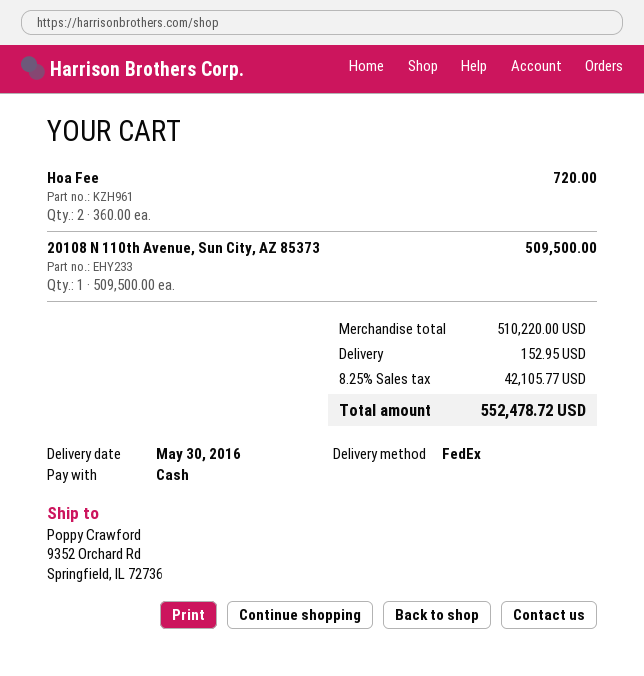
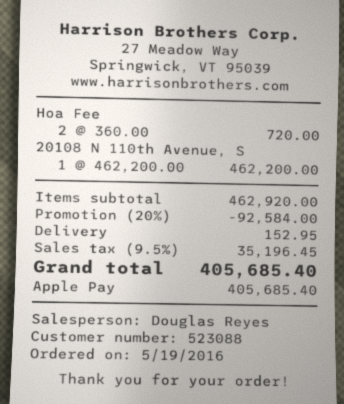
payment method: cash -> Apple Pay
20108 N 110th Avenue, Sun City, AZ 85373: 1 x 509500.00 = 509500.00 -> 1 x 462200.00 = 462200.00
subtotal: 510220.00 -> 462920.00
discount: none -> 20% = 92584.00
tax: 8.25% = 42105.77 -> 9.5% = 35196.45
total: 552478.72 -> 405685.40

